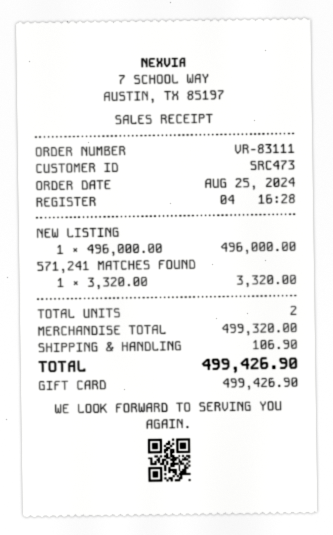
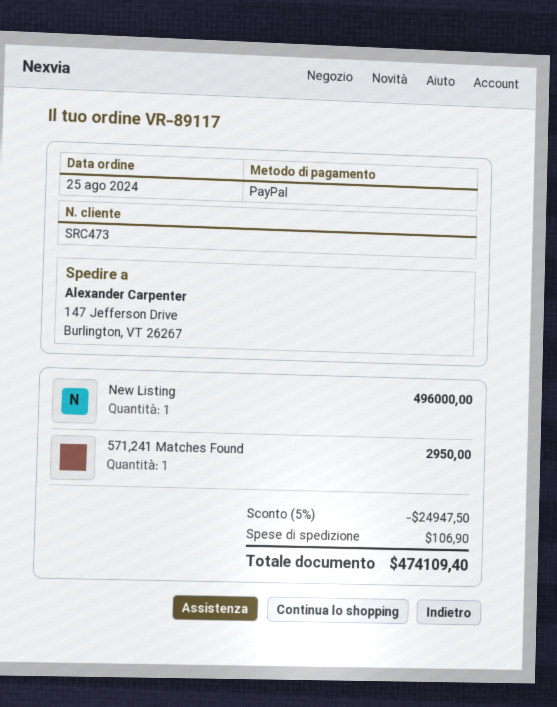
order number: VR-83111 -> VR-89117
payment method: gift card -> PayPal
571,241 MATCHES FOUND: 1 for 3320.00 -> 1 for 2950.00
discount: none -> 5% = 24947.50
total: 499426.90 -> 474109.40

